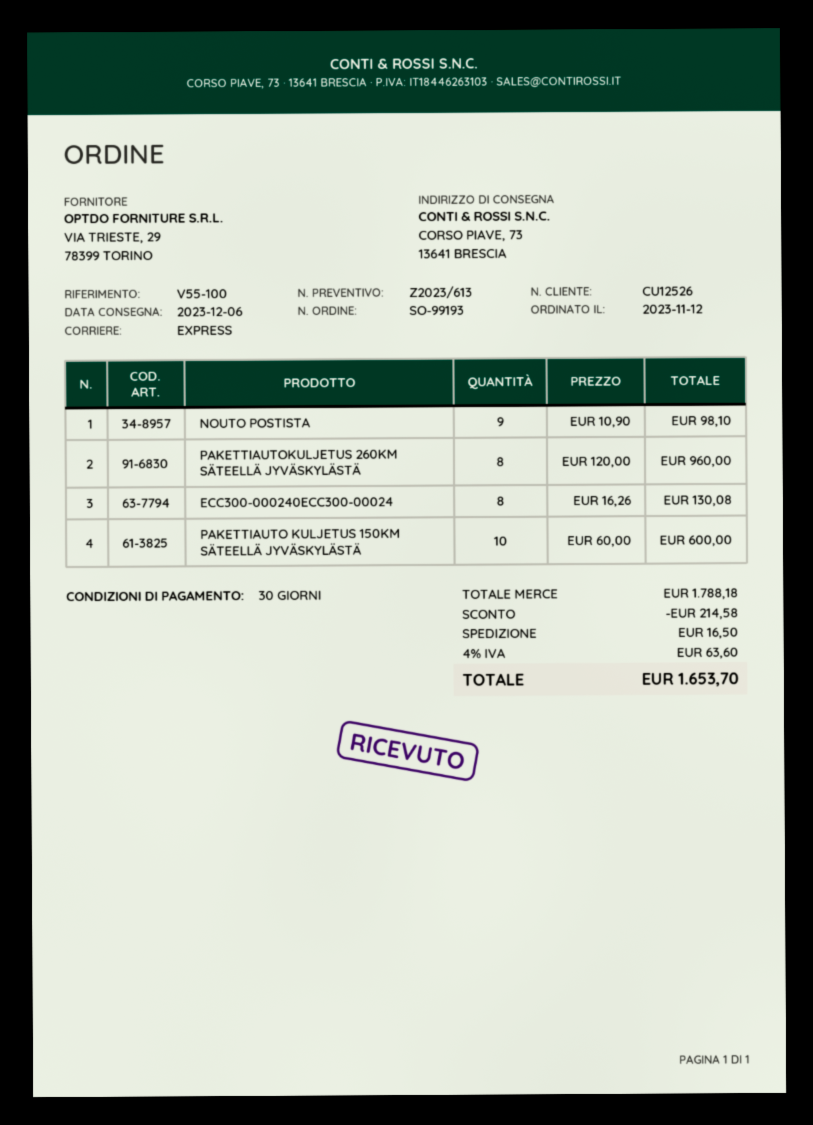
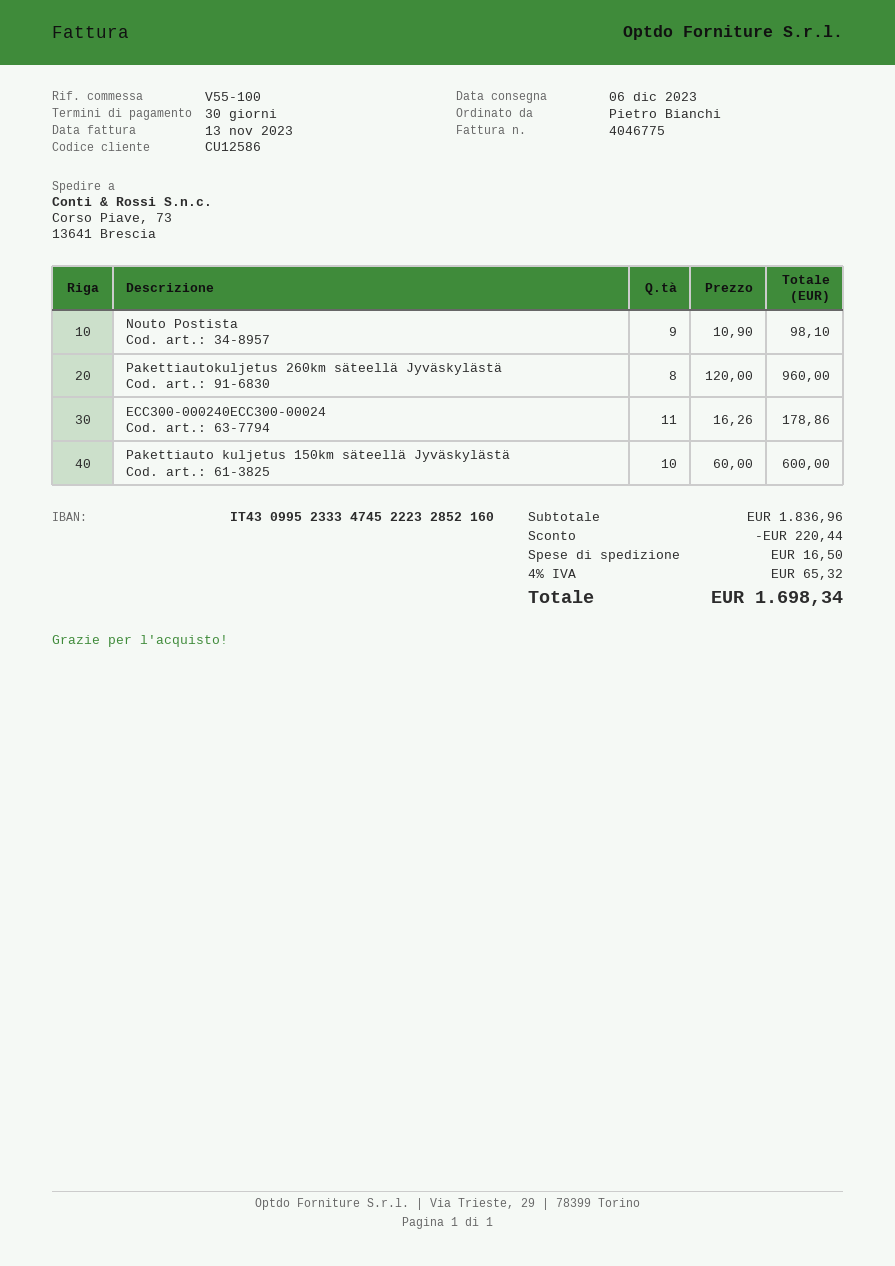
customer number: CU12526 -> CU12586
ECC300-000240ECC300-00024: 8 x 16.26 = 130.08 -> 11 x 16.26 = 178.86
subtotal: 1788.18 -> 1836.96
discount: 214.58 -> 220.44
tax: 4% = 63.60 -> 4% = 65.32
total: 1653.70 -> 1698.34

